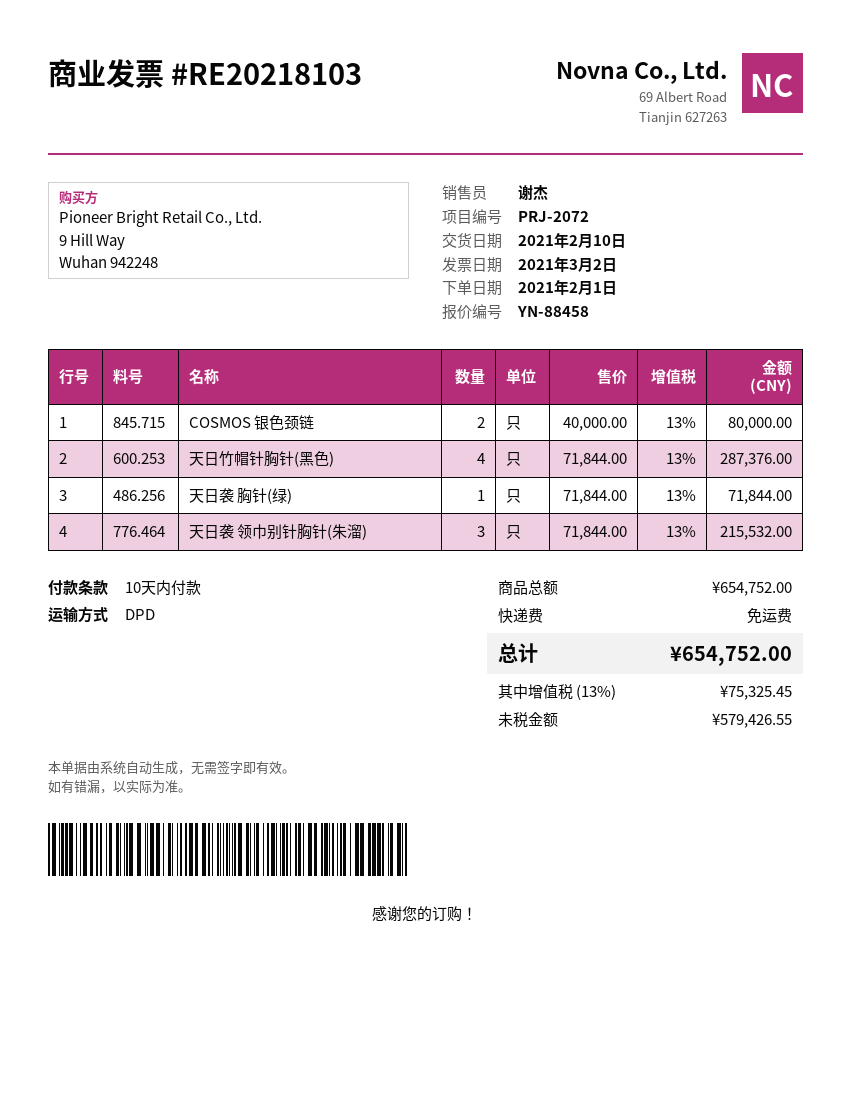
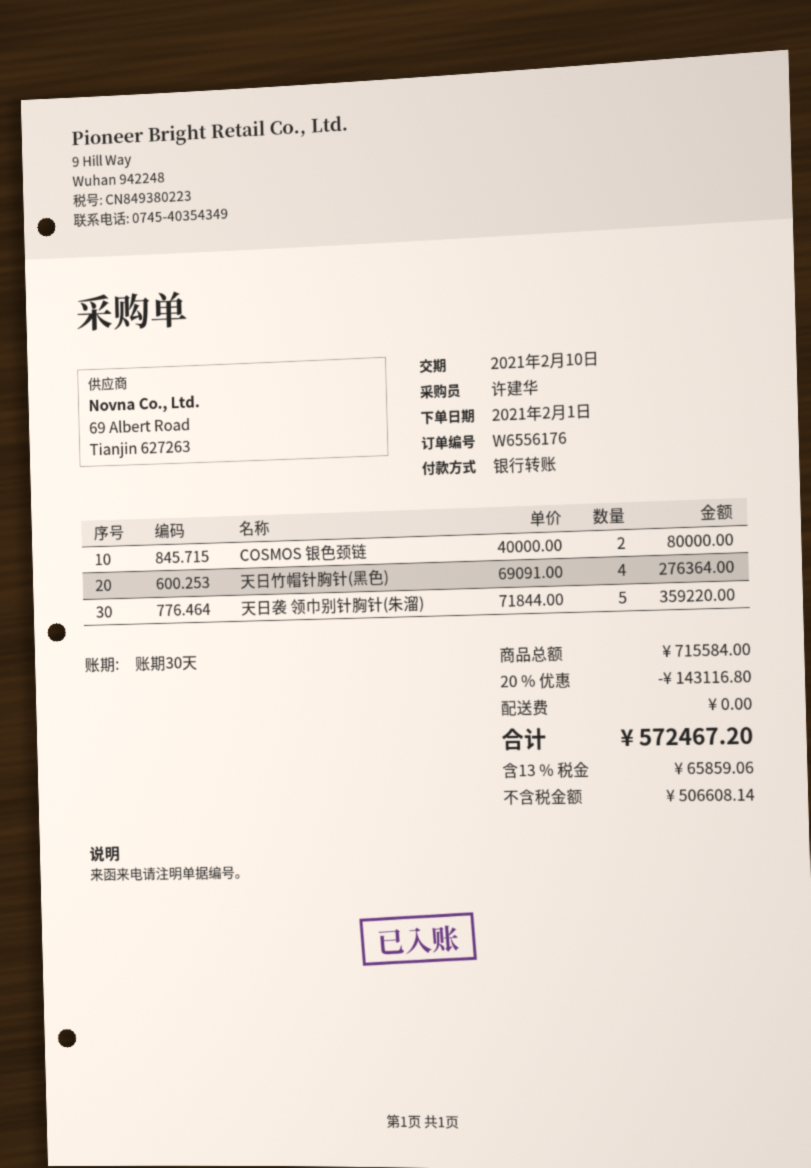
payment terms: 10 days -> 30 days
天日竹帽针胸针(黑色): 4 x 71844.00 = 287376.00 -> 4 x 69091.00 = 276364.00
天日袭 胸针(绿): 1 x 71844.00 = 71844.00 -> none
天日袭 领巾别针胸针(朱溜): 3 x 71844.00 = 215532.00 -> 5 x 71844.00 = 359220.00
subtotal: 654752.00 -> 715584.00
discount: none -> 20% = 143116.80
net: 579426.55 -> 506608.14
tax: 13% = 75325.45 -> 13% = 65859.06
total: 654752.00 -> 572467.20

